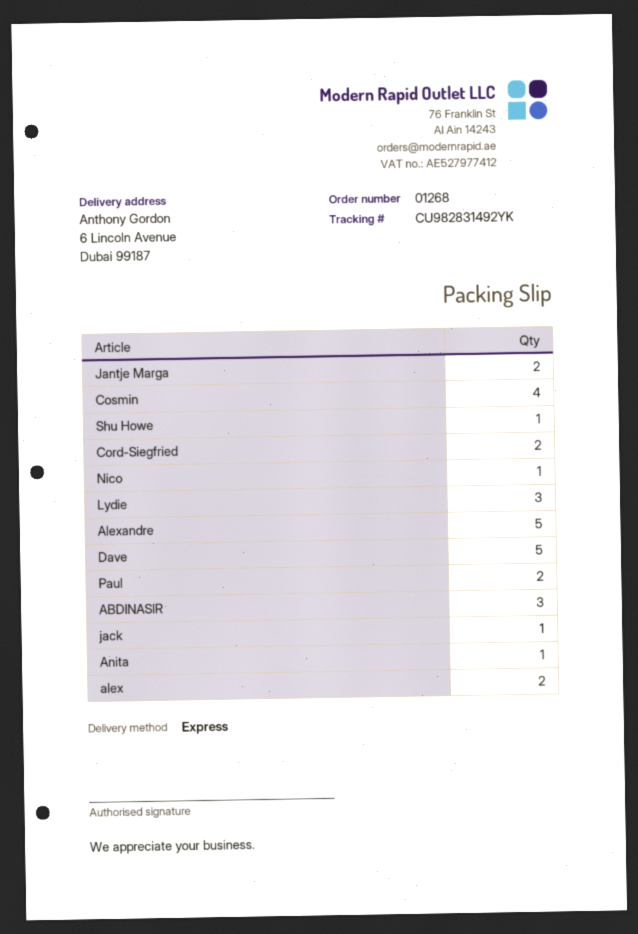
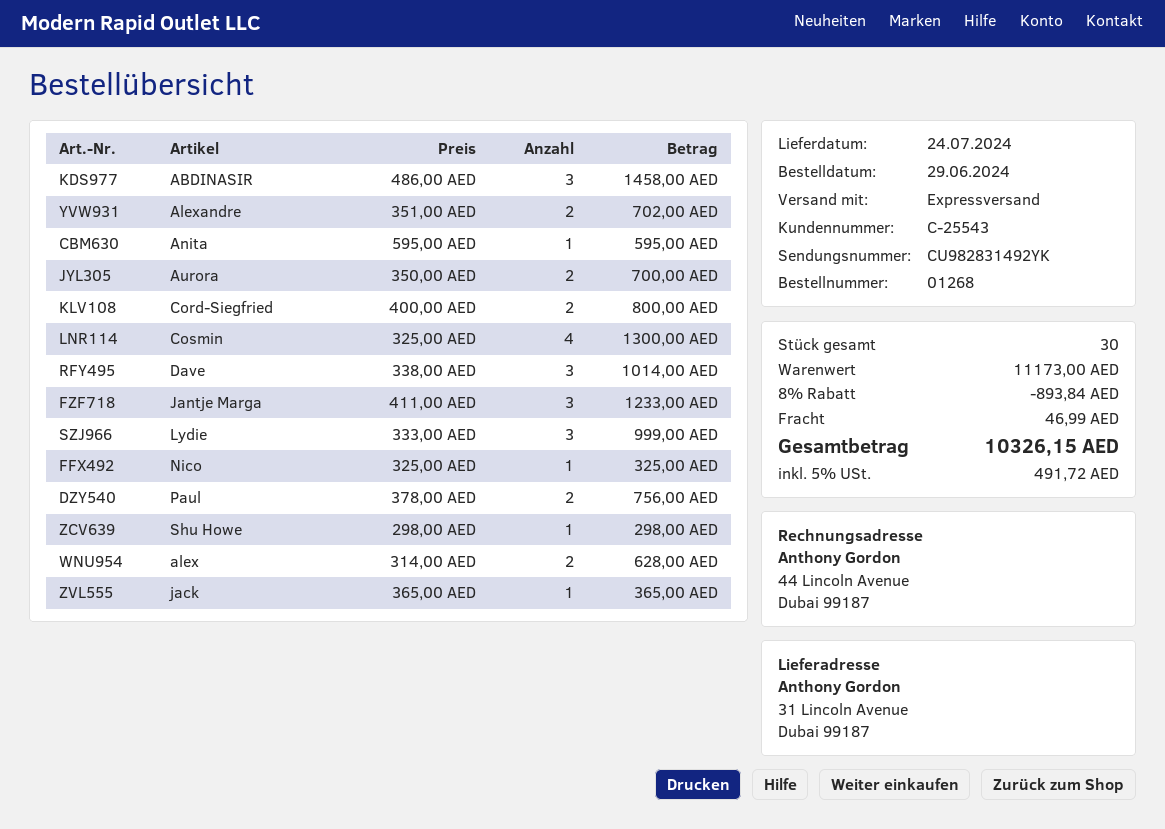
ship to: 6 Lincoln Avenue, Dubai 99187 -> 31 Lincoln Avenue, Dubai 99187
Jantje Marga: 2 -> 3
Alexandre: 5 -> 2
Dave: 5 -> 3
Aurora: none -> 2

